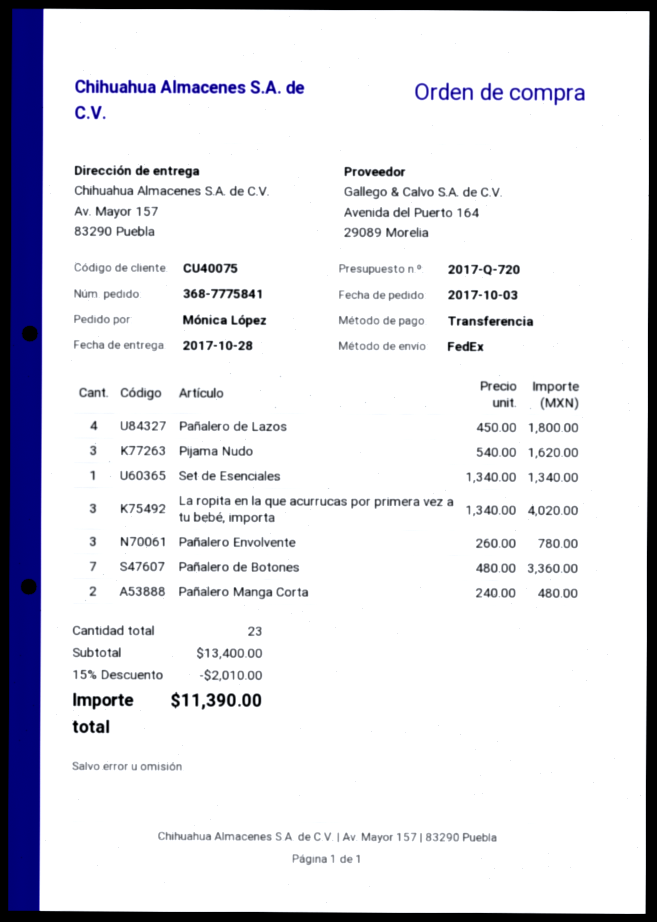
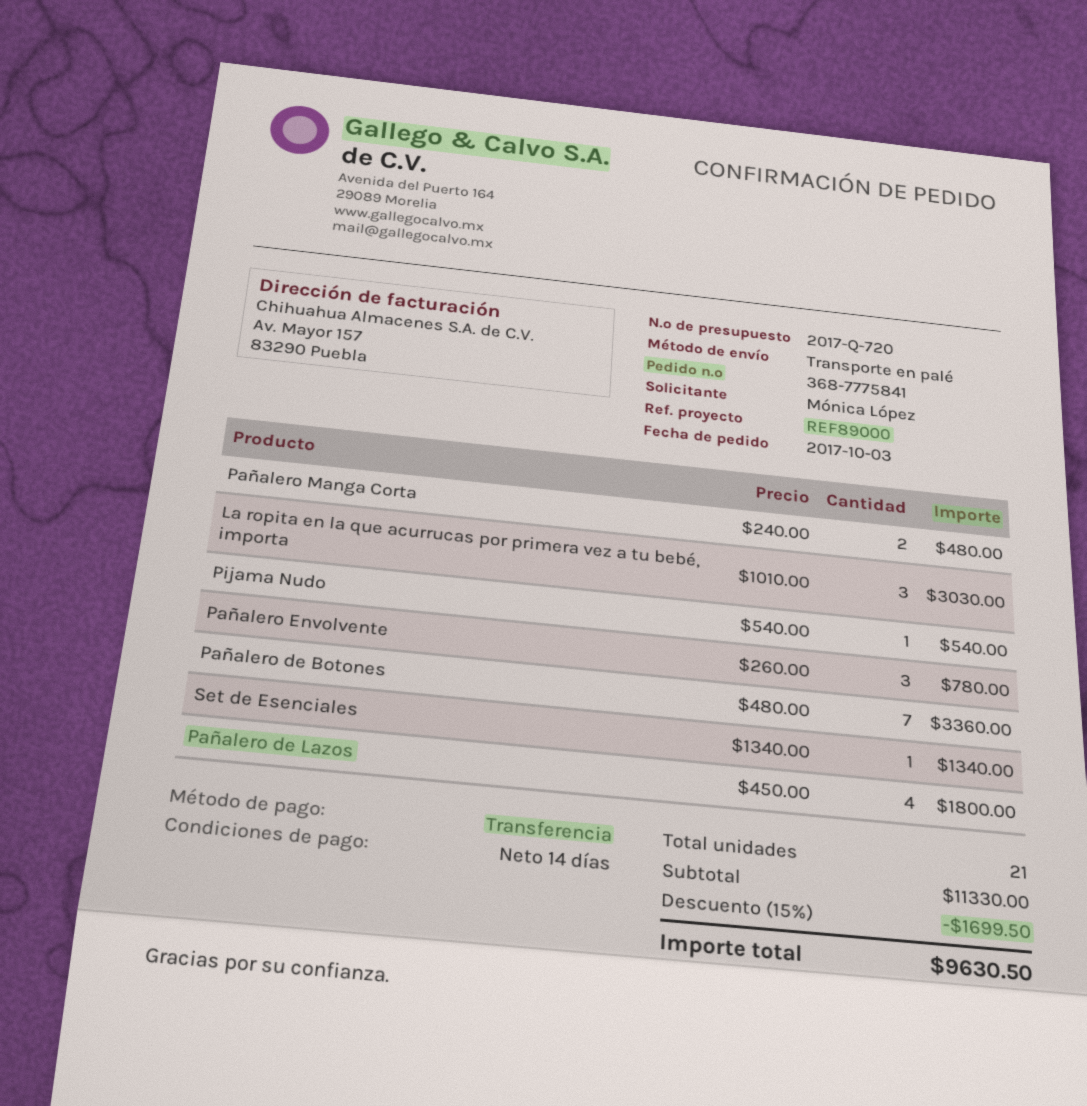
shipping method: FedEx -> pallet freight
Pijama Nudo: 3 x 540.00 = 1620.00 -> 1 x 540.00 = 540.00
La ropita en la que acurrucas por primera vez a tu bebé, importa: 3 x 1340.00 = 4020.00 -> 3 x 1010.00 = 3030.00
total quantity: 23 -> 21
subtotal: 13400.00 -> 11330.00
discount: 15% = 2010.00 -> 15% = 1699.50
total: 11390.00 -> 9630.50

